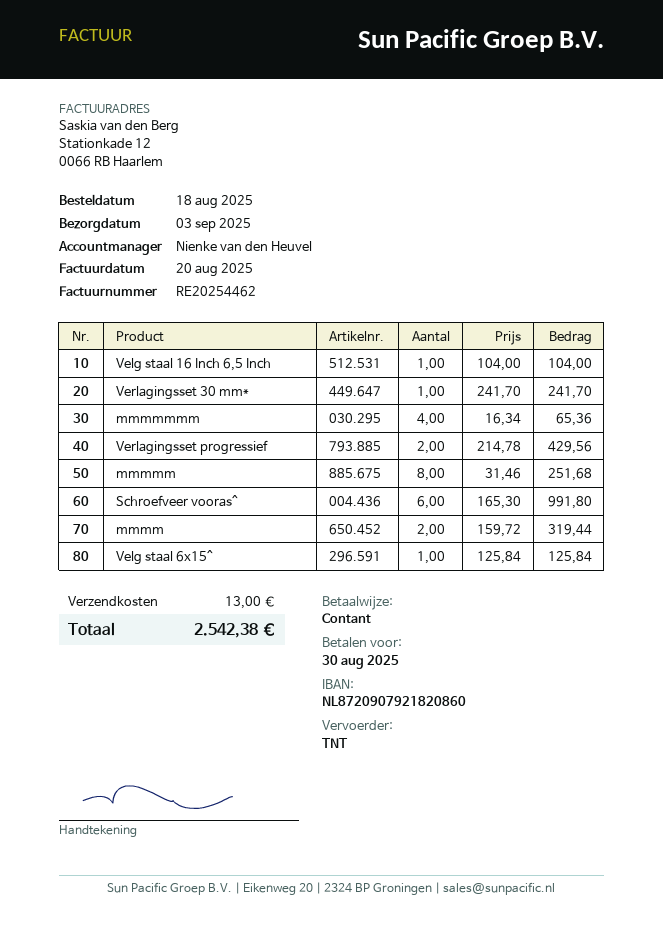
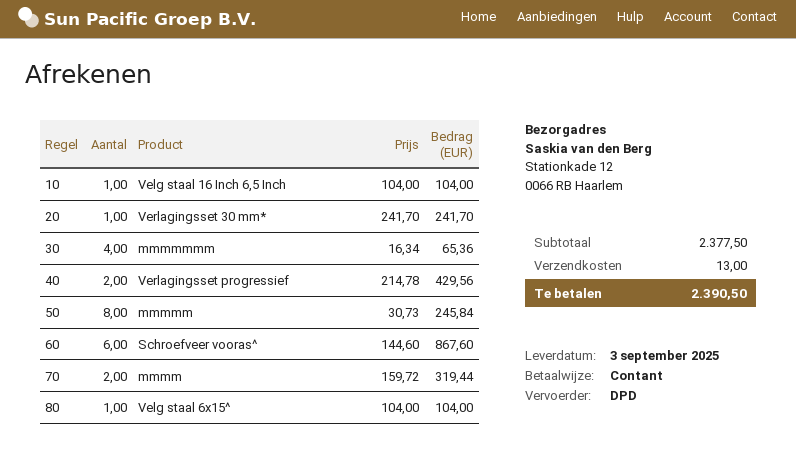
shipping method: TNT -> DPD
mmmmm: 8 x 31.46 = 251.68 -> 8 x 30.73 = 245.84
Schroefveer vooras^: 6 x 165.30 = 991.80 -> 6 x 144.60 = 867.60
Velg staal 6x15^: 1 x 125.84 = 125.84 -> 1 x 104.00 = 104.00
total: 2542.38 -> 2390.50

